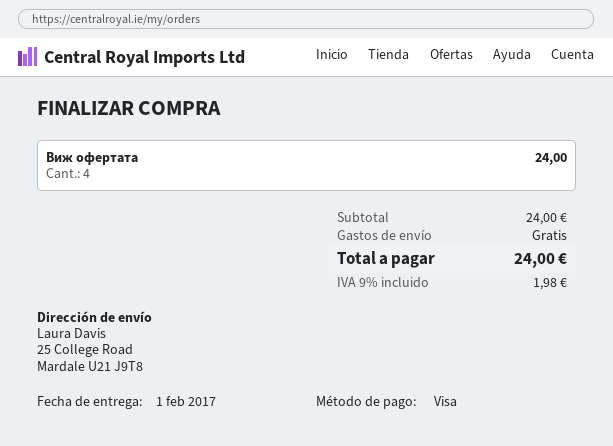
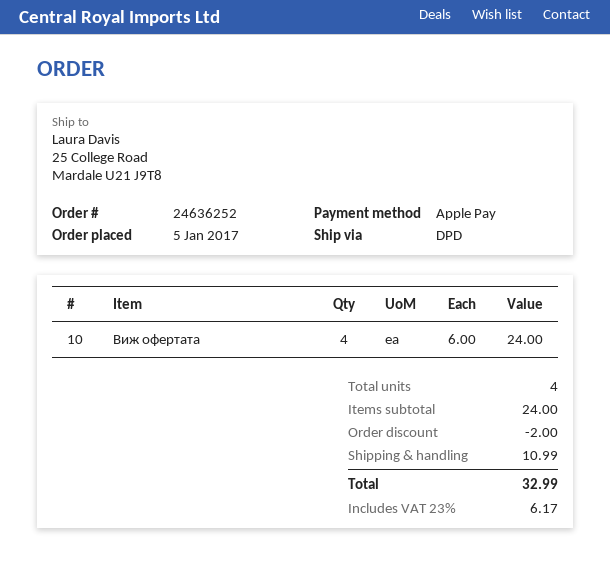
payment method: Visa -> Apple Pay
discount: none -> 2.00
shipping: 0.00 -> 10.99
tax: 9% = 1.98 -> 23% = 6.17
total: 24.00 -> 32.99

